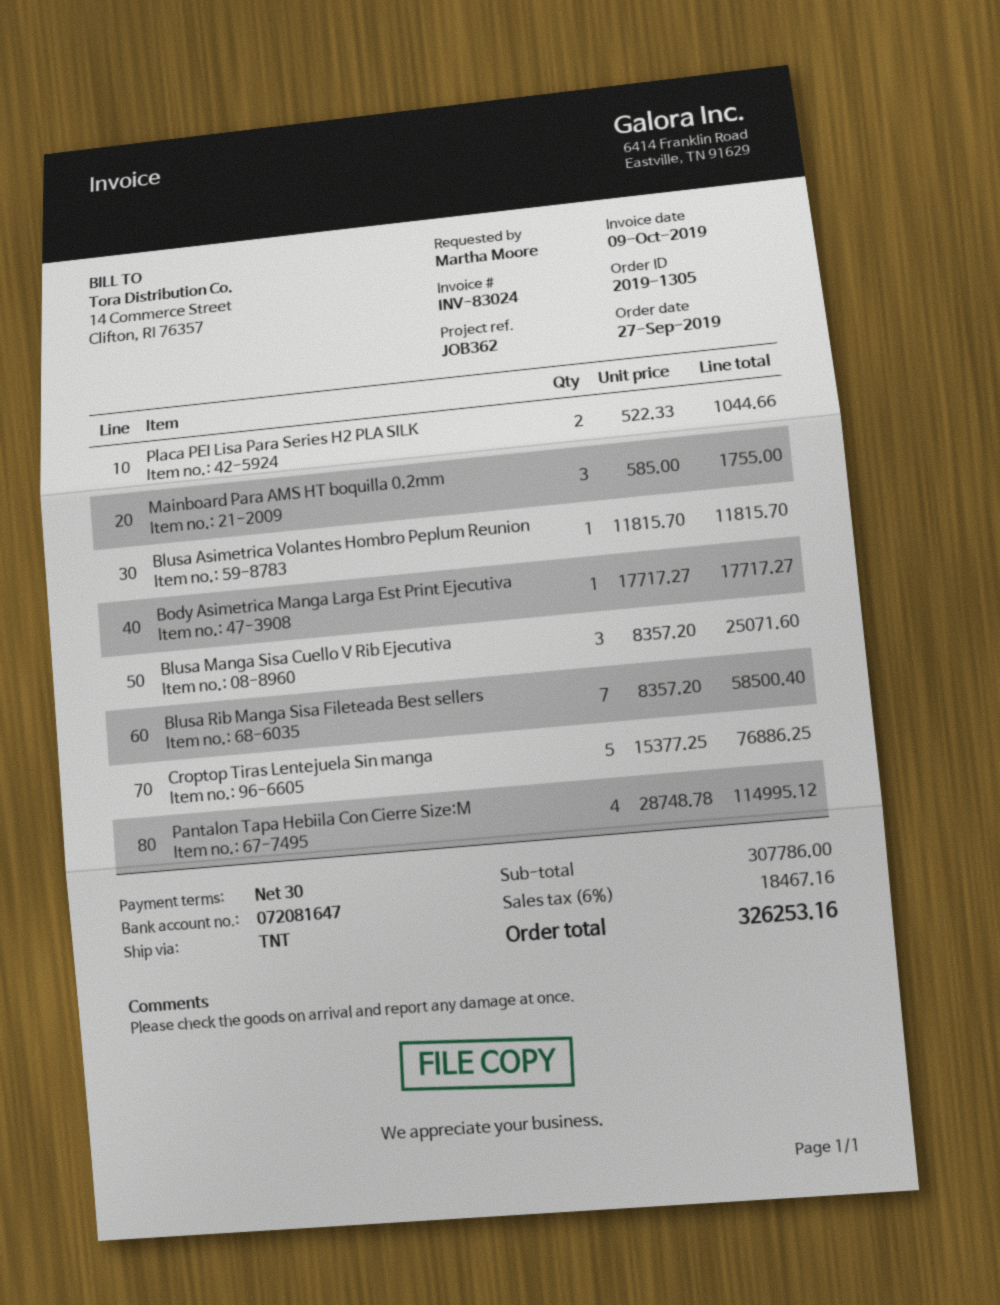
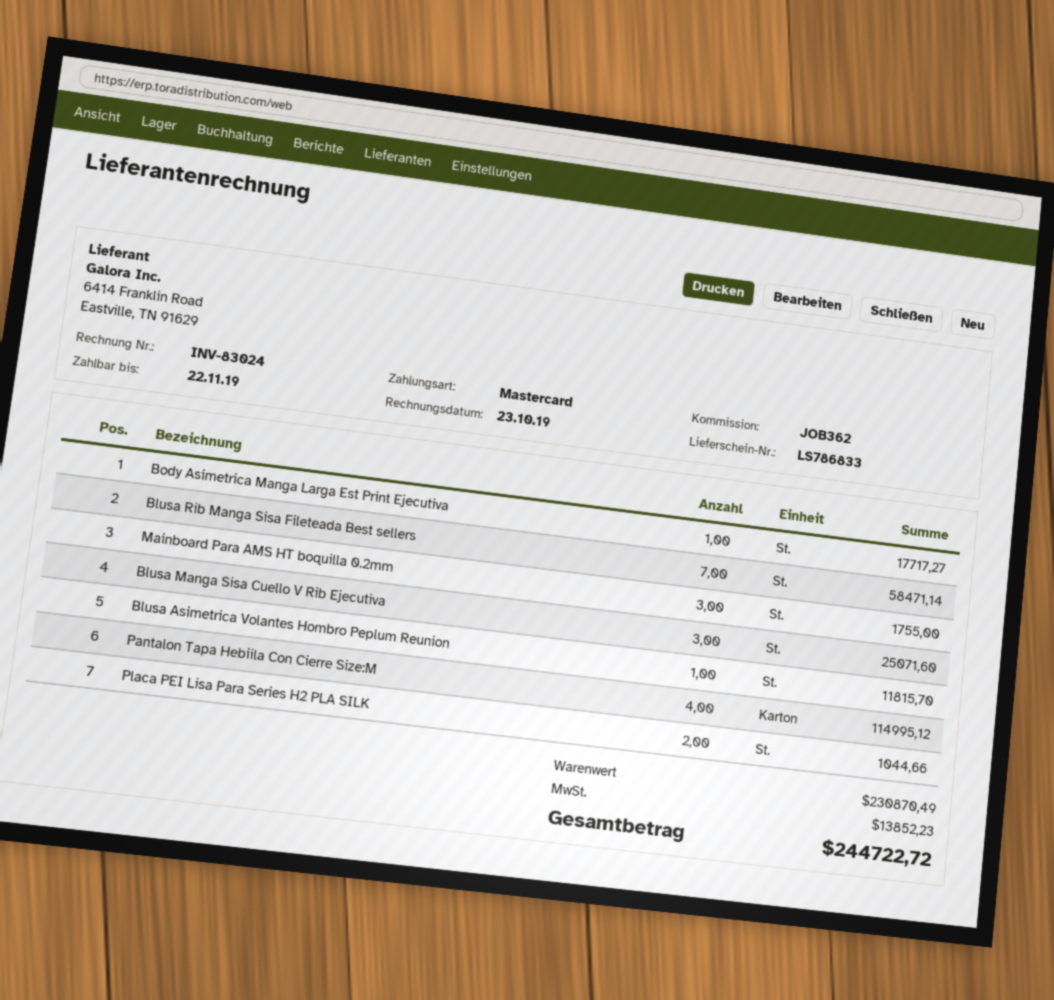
invoice date: 2019-10-09 -> 2019-10-23
Blusa Rib Manga Sisa Fileteada Best sellers: 7 for 58500.40 -> 7 for 58471.14
Croptop Tiras Lentejuela Sin manga: 5 for 76886.25 -> none
subtotal: 307786.00 -> 230870.49
tax: 18467.16 -> 13852.23
total: 326253.16 -> 244722.72

